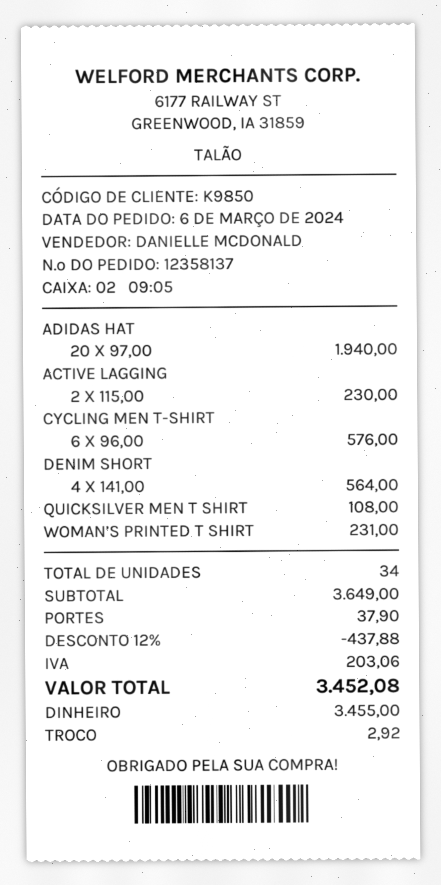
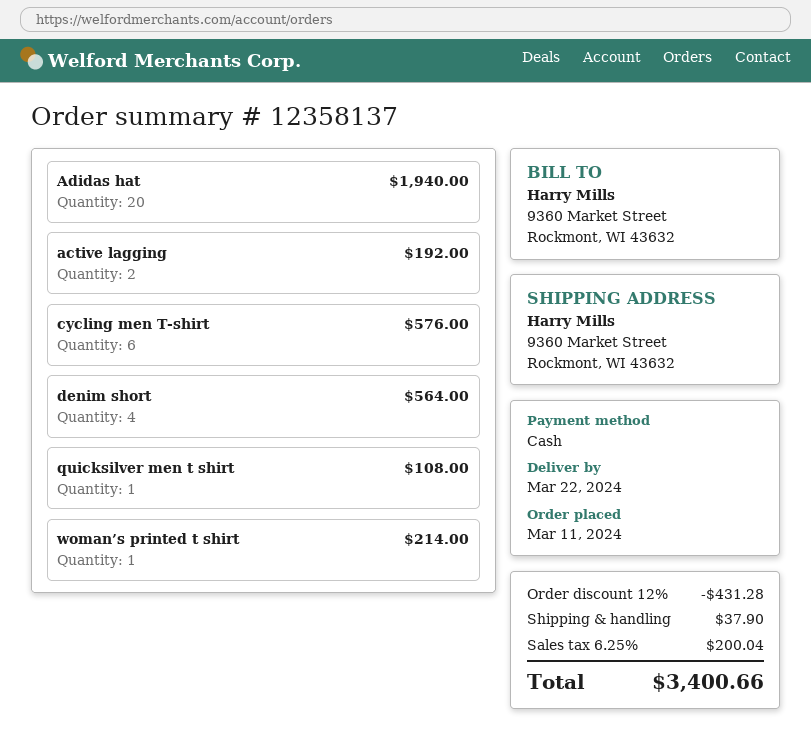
order date: 2024-03-06 -> 2024-03-11
ACTIVE LAGGING: 2 for 230.00 -> 2 for 192.00
WOMAN’S PRINTED T SHIRT: 1 for 231.00 -> 1 for 214.00
discount: 12% = 437.88 -> 12% = 431.28
tax: 203.06 -> 200.04
total: 3452.08 -> 3400.66

